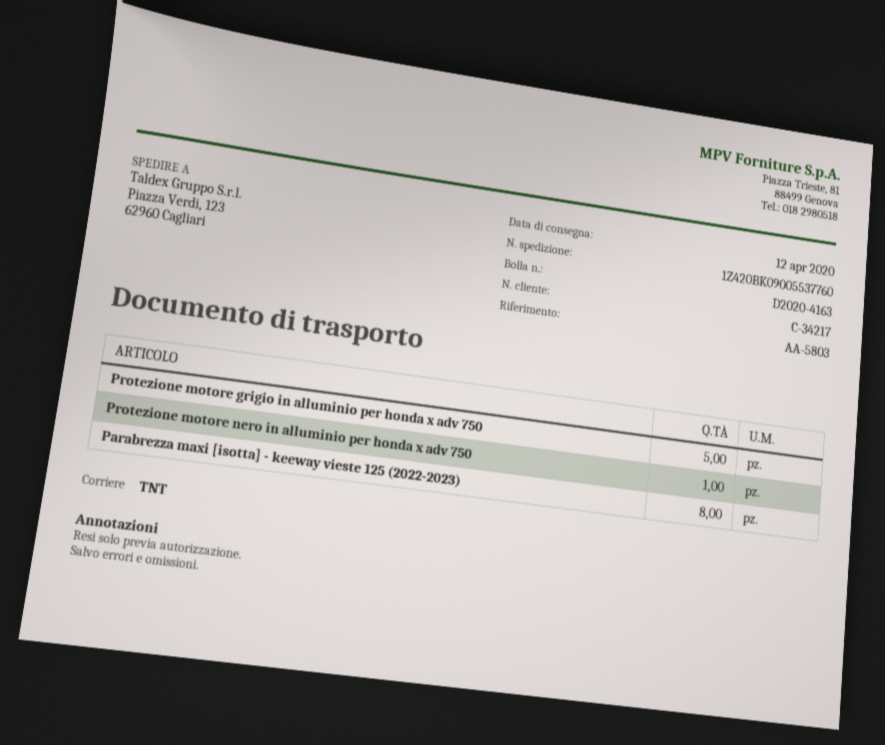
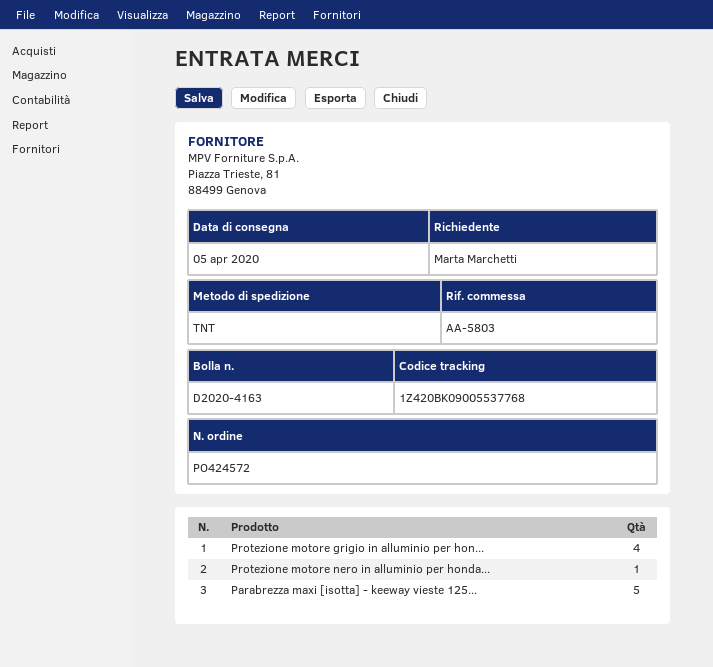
delivery date: 2020-04-12 -> 2020-04-05
tracking number: 1Z420BK09005537760 -> 1Z420BK09005537768
Protezione motore grigio in alluminio per honda x adv 750: 5 -> 4
Parabrezza maxi [isotta] - keeway vieste 125 (2022-2023): 8 -> 5

